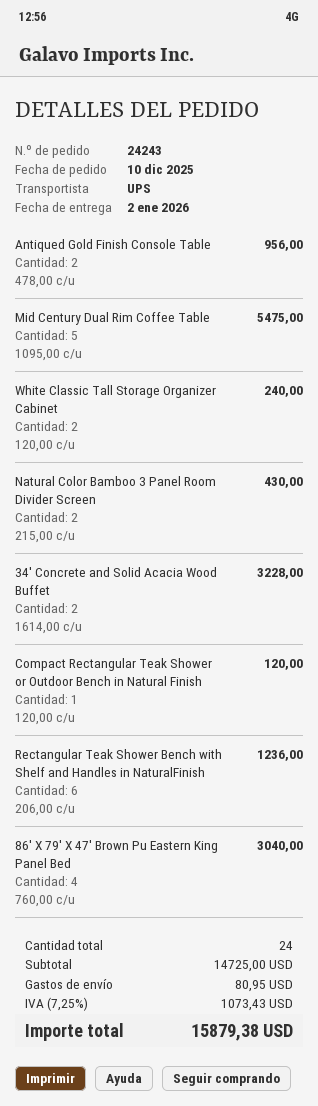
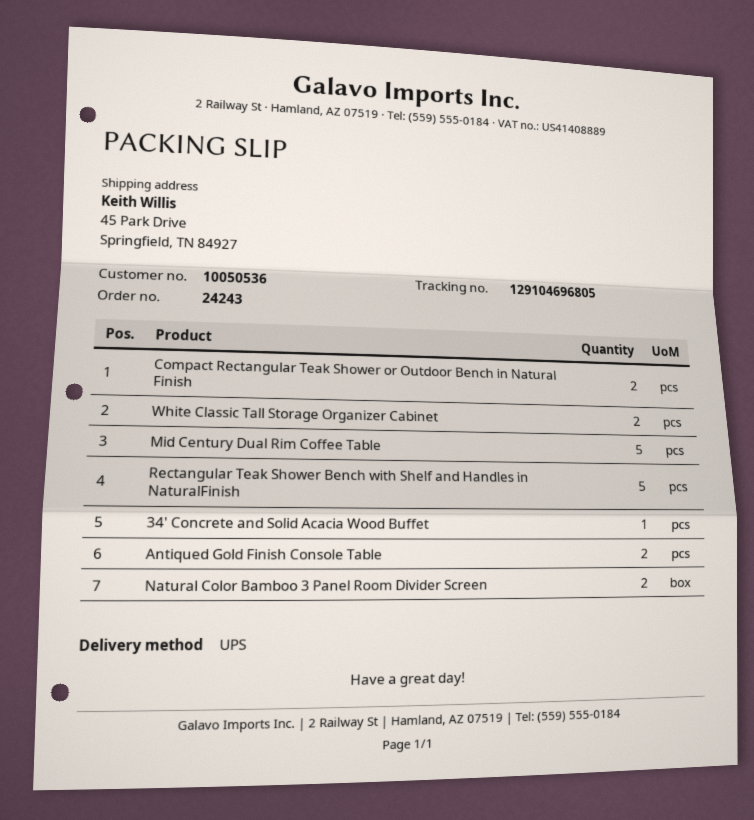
34' Concrete and Solid Acacia Wood Buffet: 2 -> 1
Compact Rectangular Teak Shower or Outdoor Bench in Natural Finish: 1 -> 2
Rectangular Teak Shower Bench with Shelf and Handles in NaturalFinish: 6 -> 5
86' X 79' X 47' Brown Pu Eastern King Panel Bed: 4 -> none

